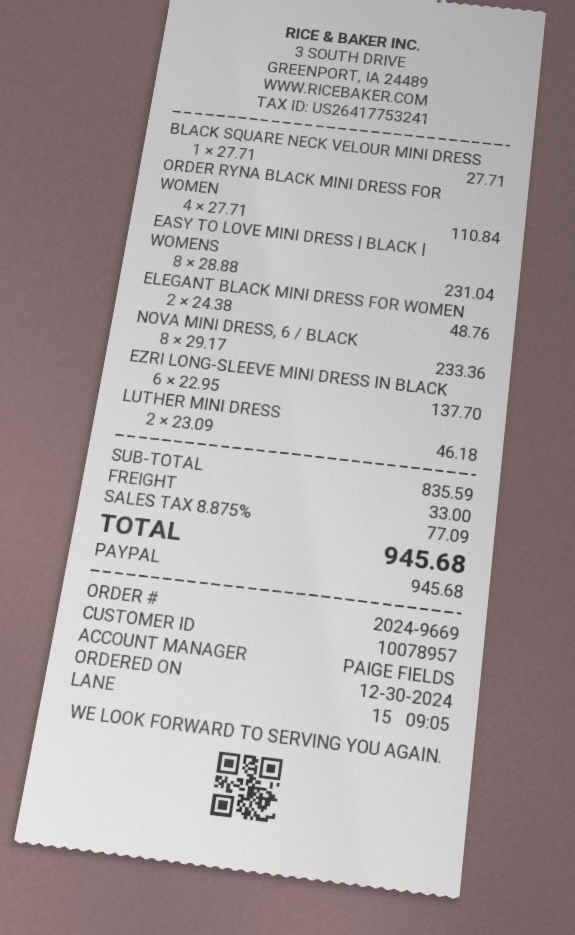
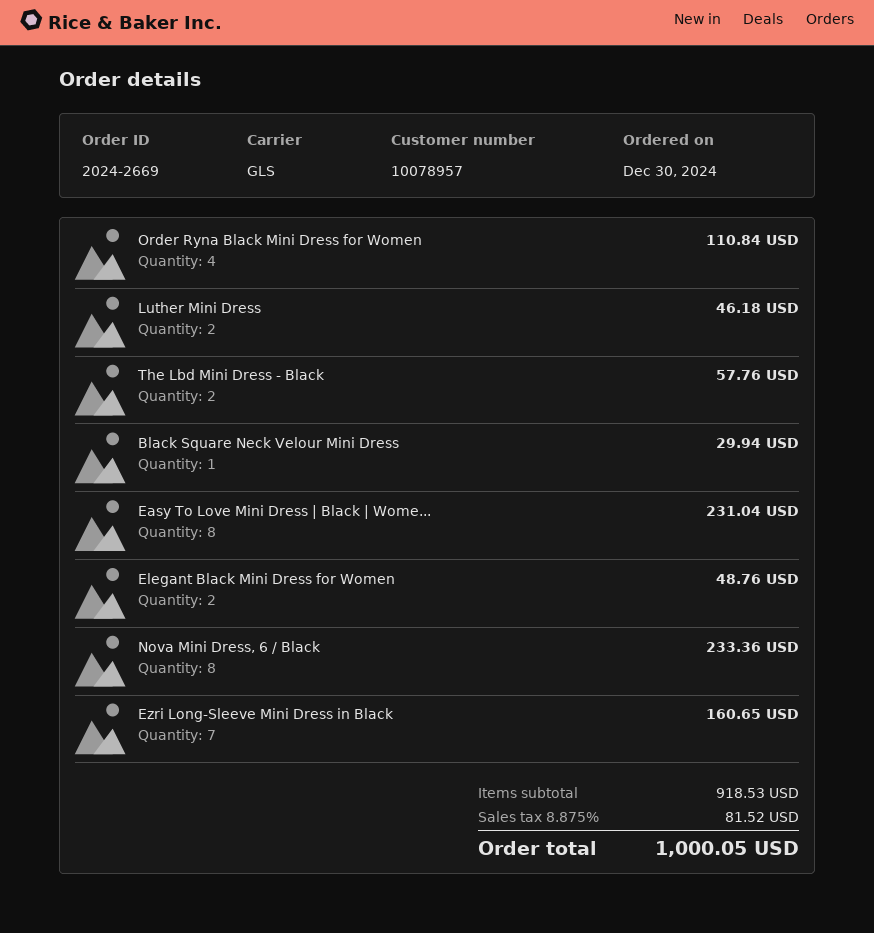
order number: 2024-9669 -> 2024-2669
BLACK SQUARE NECK VELOUR MINI DRESS: 1 for 27.71 -> 1 for 29.94
EZRI LONG-SLEEVE MINI DRESS IN BLACK: 6 for 137.70 -> 7 for 160.65
The Lbd Mini Dress - Black: none -> 2 for 57.76
subtotal: 835.59 -> 918.53
shipping: 33.00 -> none
tax: 8.875% = 77.09 -> 8.875% = 81.52
total: 945.68 -> 1000.05

